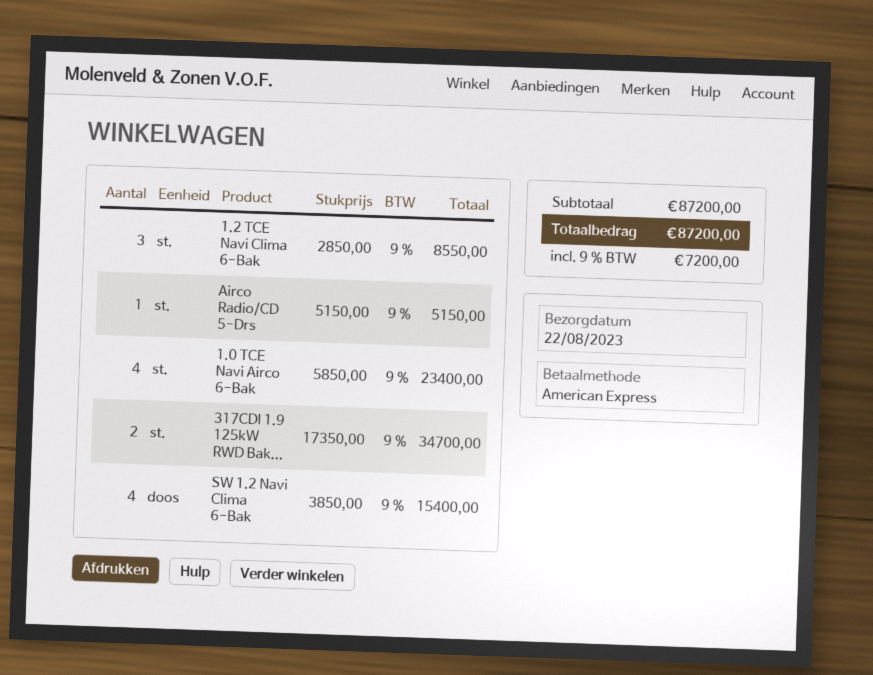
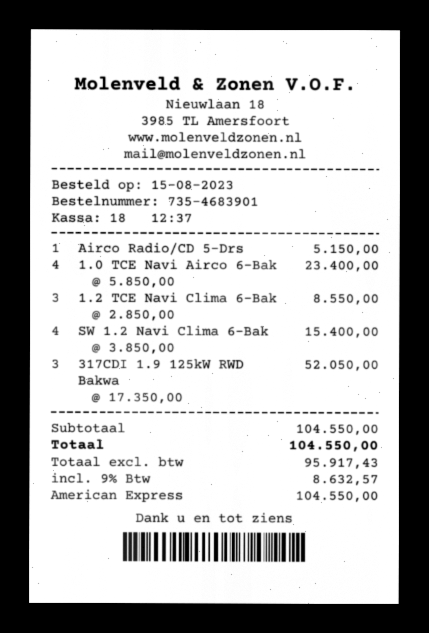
317CDI 1.9 125kW RWD Bak...: 2 x 17350.00 = 34700.00 -> 3 x 17350.00 = 52050.00
subtotal: 87200.00 -> 104550.00
tax: 9% = 7200.00 -> 9% = 8632.57
total: 87200.00 -> 104550.00

